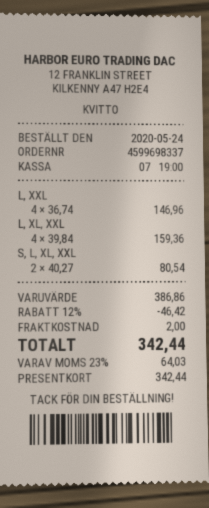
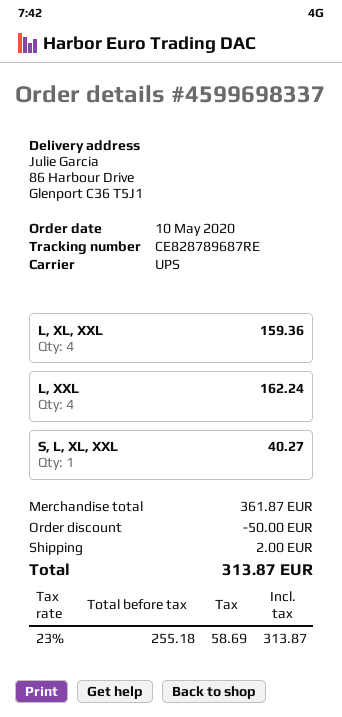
order date: 2020-05-24 -> 2020-05-10
L, XXL: 4 for 146.96 -> 4 for 162.24
S, L, XL, XXL: 2 for 80.54 -> 1 for 40.27
subtotal: 386.86 -> 361.87
discount: 46.42 -> 50.00
tax: 23% = 64.03 -> 23% = 58.69
total: 342.44 -> 313.87

